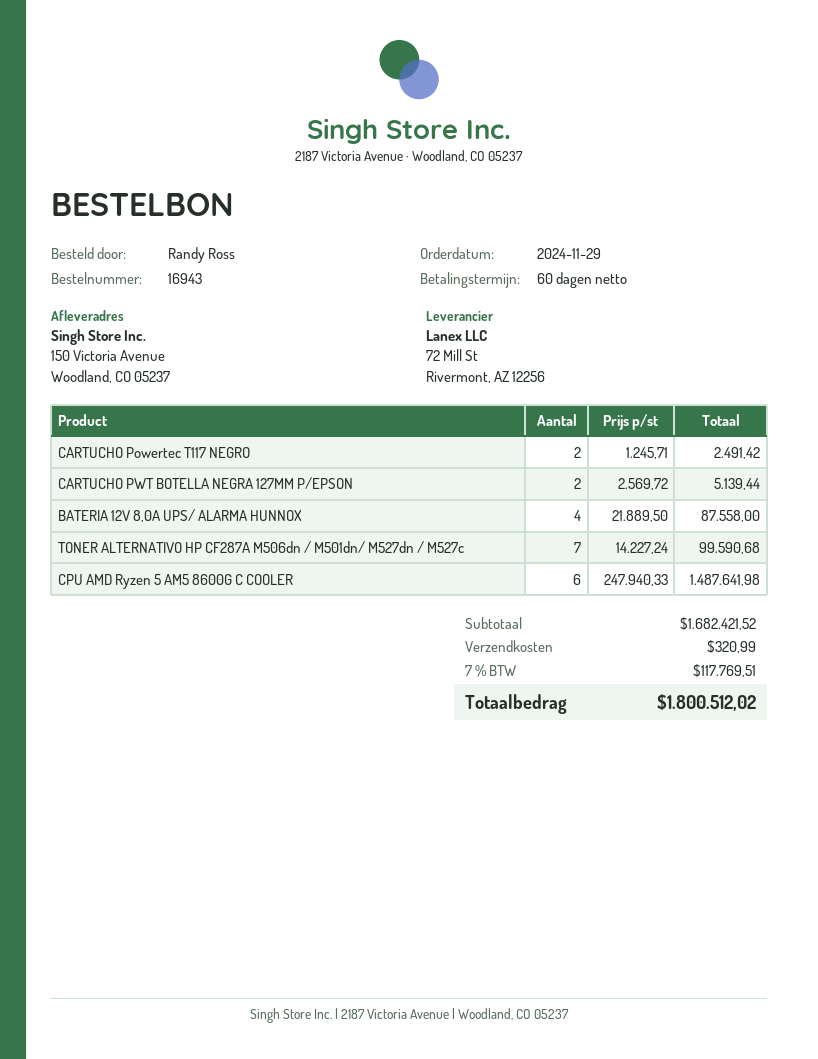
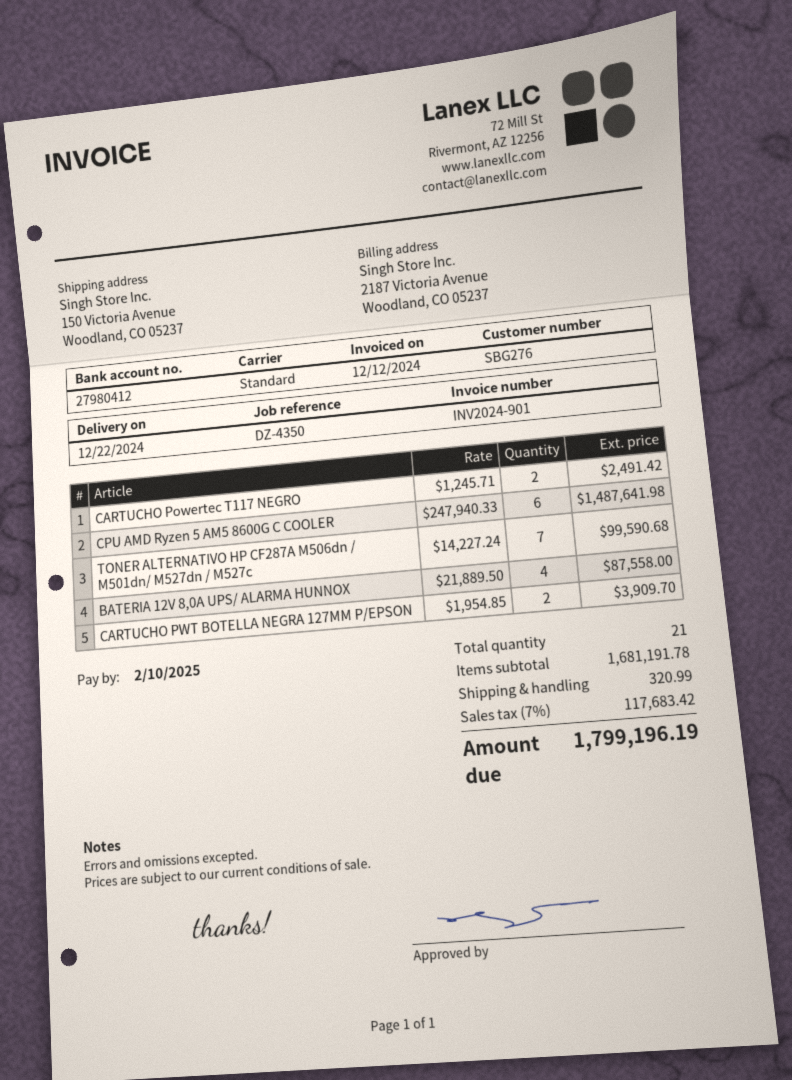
CARTUCHO PWT BOTELLA NEGRA 127MM P/EPSON: 2 x 2569.72 = 5139.44 -> 2 x 1954.85 = 3909.70
subtotal: 1682421.52 -> 1681191.78
tax: 7% = 117769.51 -> 7% = 117683.42
total: 1800512.02 -> 1799196.19

